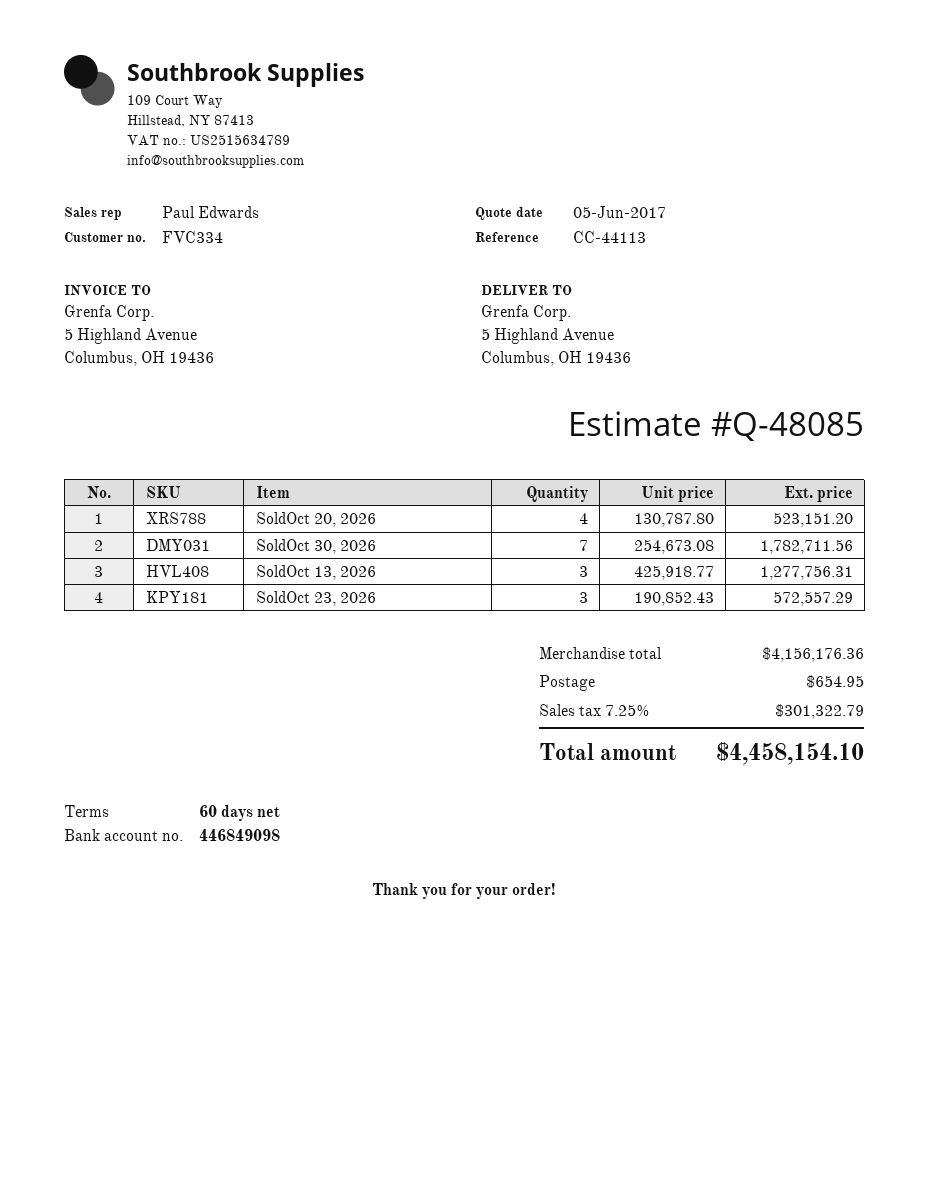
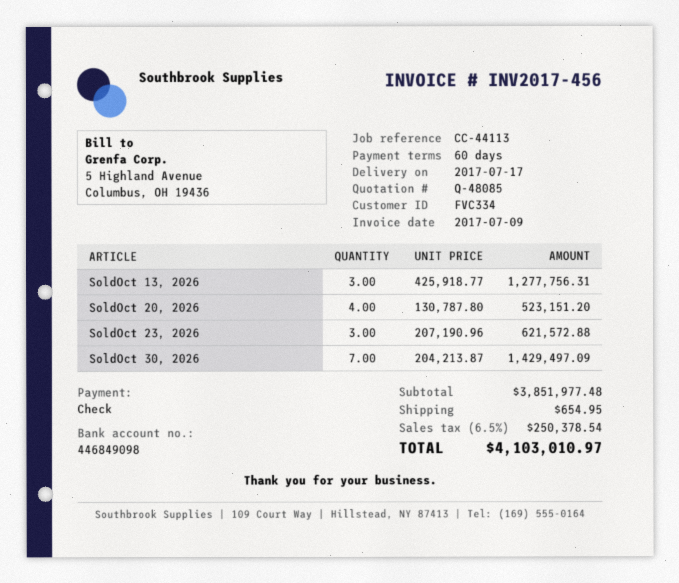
SoldOct 30, 2026: 7 x 254673.08 = 1782711.56 -> 7 x 204213.87 = 1429497.09
SoldOct 23, 2026: 3 x 190852.43 = 572557.29 -> 3 x 207190.96 = 621572.88
subtotal: 4156176.36 -> 3851977.48
tax: 7.25% = 301322.79 -> 6.5% = 250378.54
total: 4458154.10 -> 4103010.97

